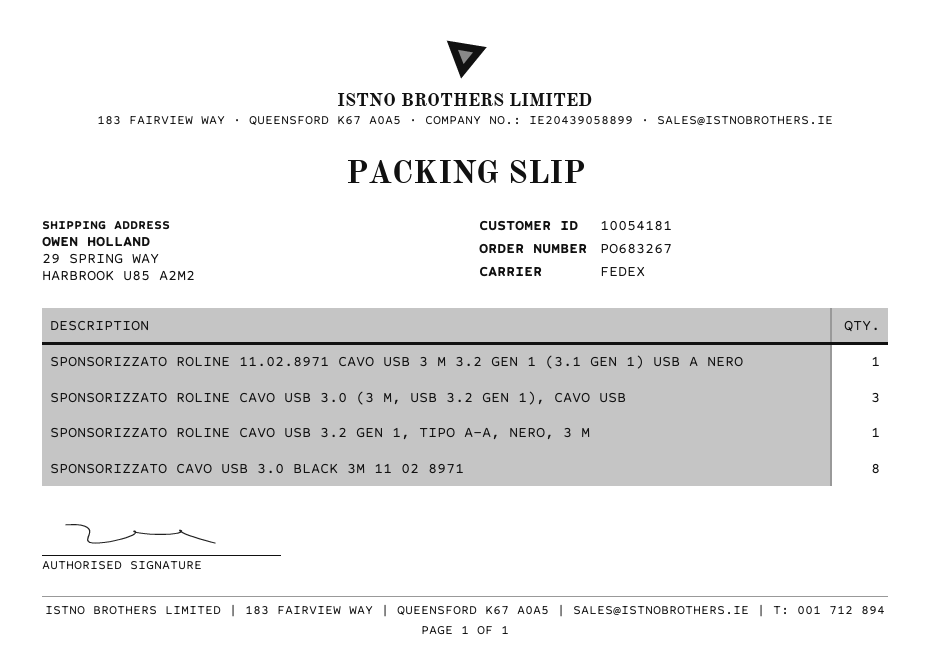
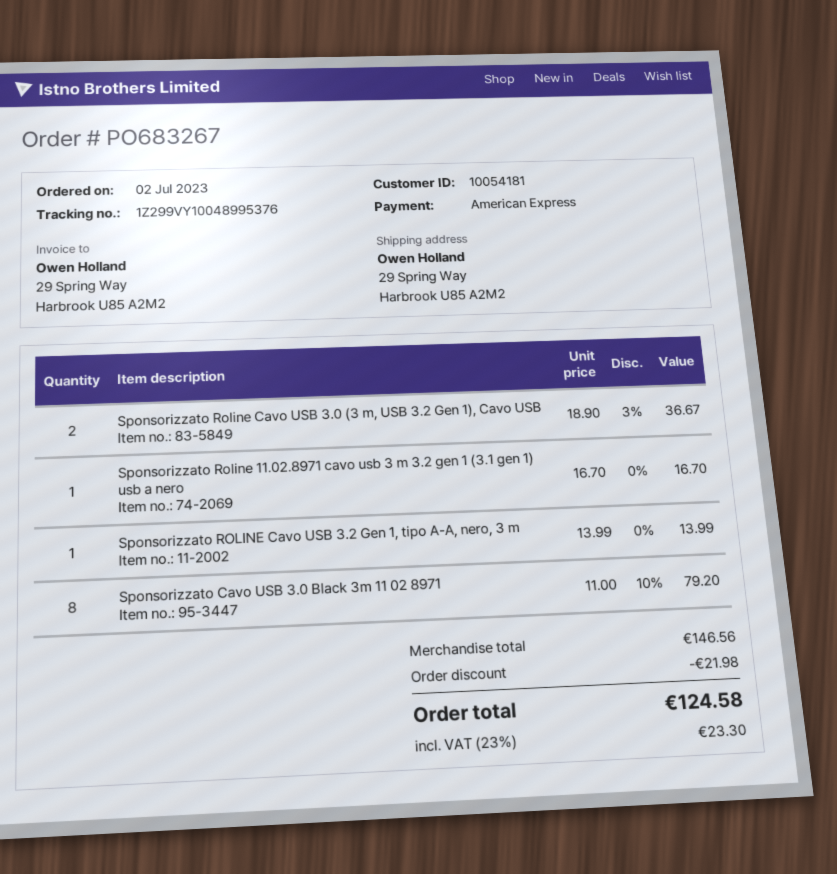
SPONSORIZZATO ROLINE CAVO USB 3.0 (3 M, USB 3.2 GEN 1), CAVO USB: 3 -> 2

